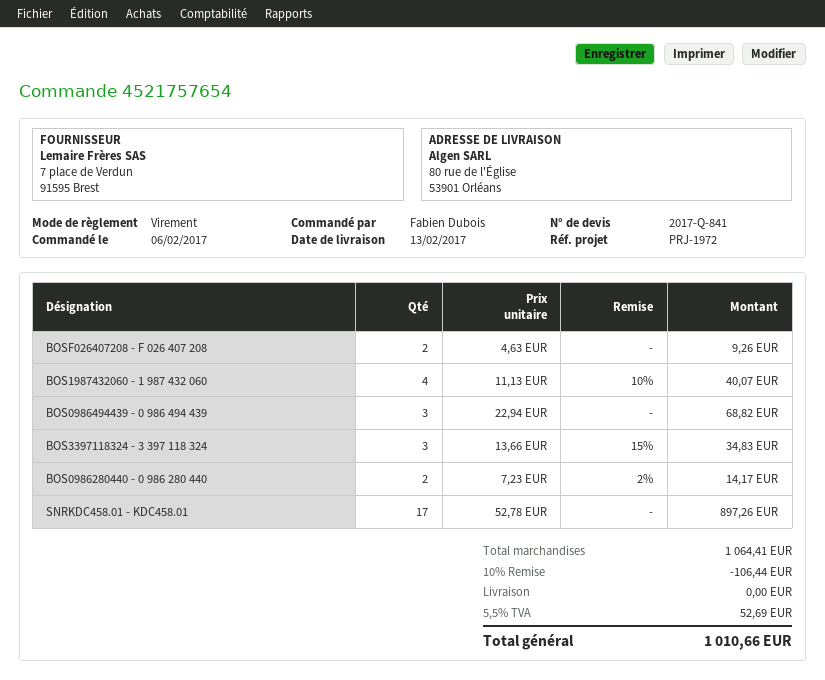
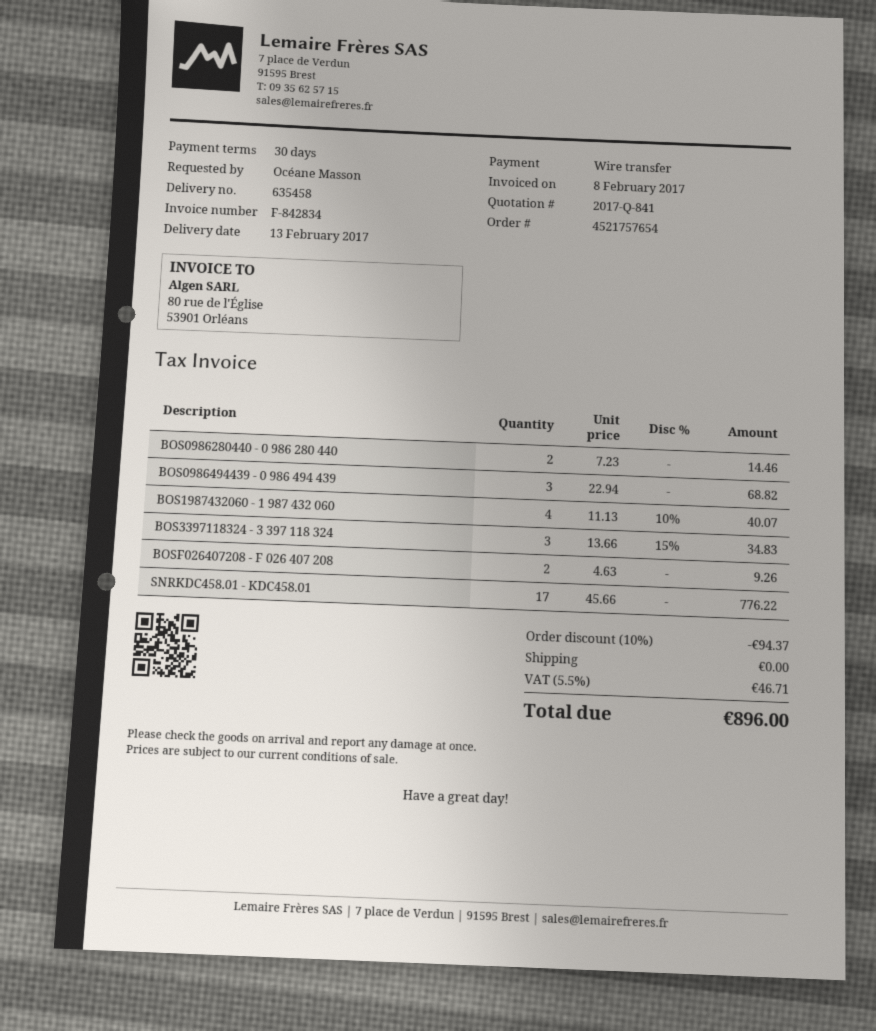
ordered by: Fabien Dubois -> Océane Masson
BOS0986280440 - 0 986 280 440: 2 x 7.23 - 2% = 14.17 -> 2 x 7.23 = 14.46
SNRKDC458.01 - KDC458.01: 17 x 52.78 = 897.26 -> 17 x 45.66 = 776.22
discount: 10% = 106.44 -> 10% = 94.37
tax: 5.5% = 52.69 -> 5.5% = 46.71
total: 1010.66 -> 896.00

